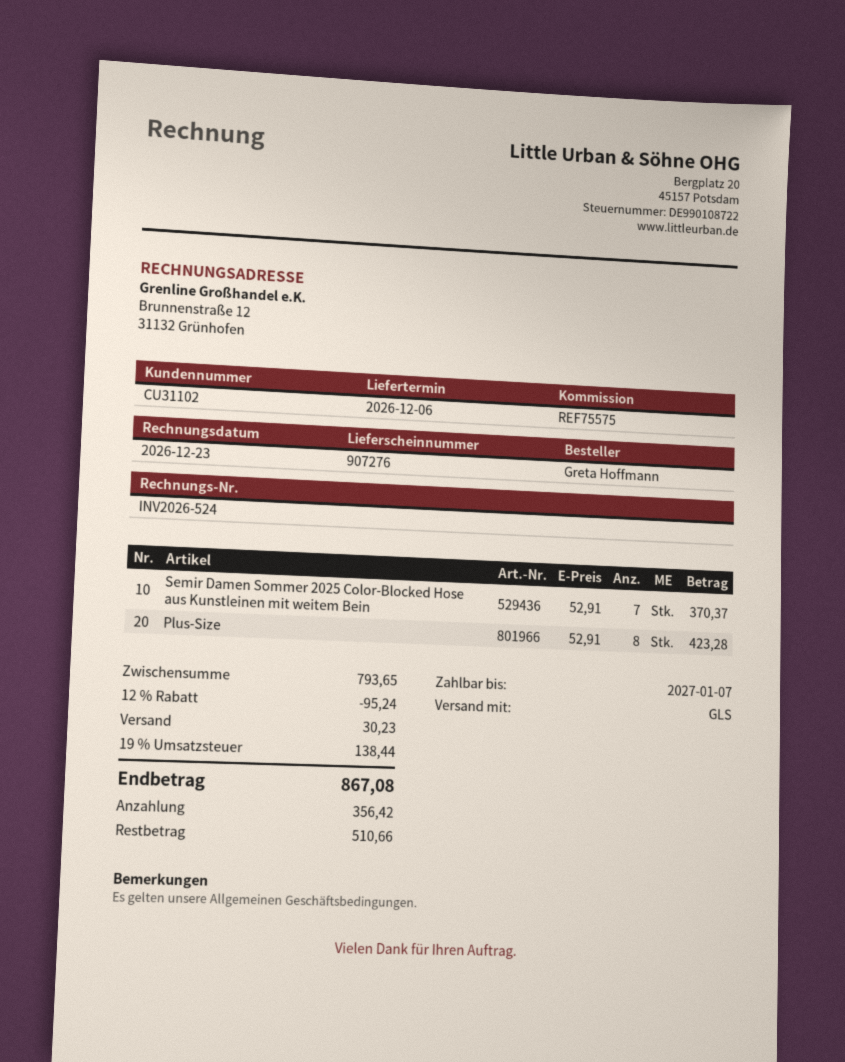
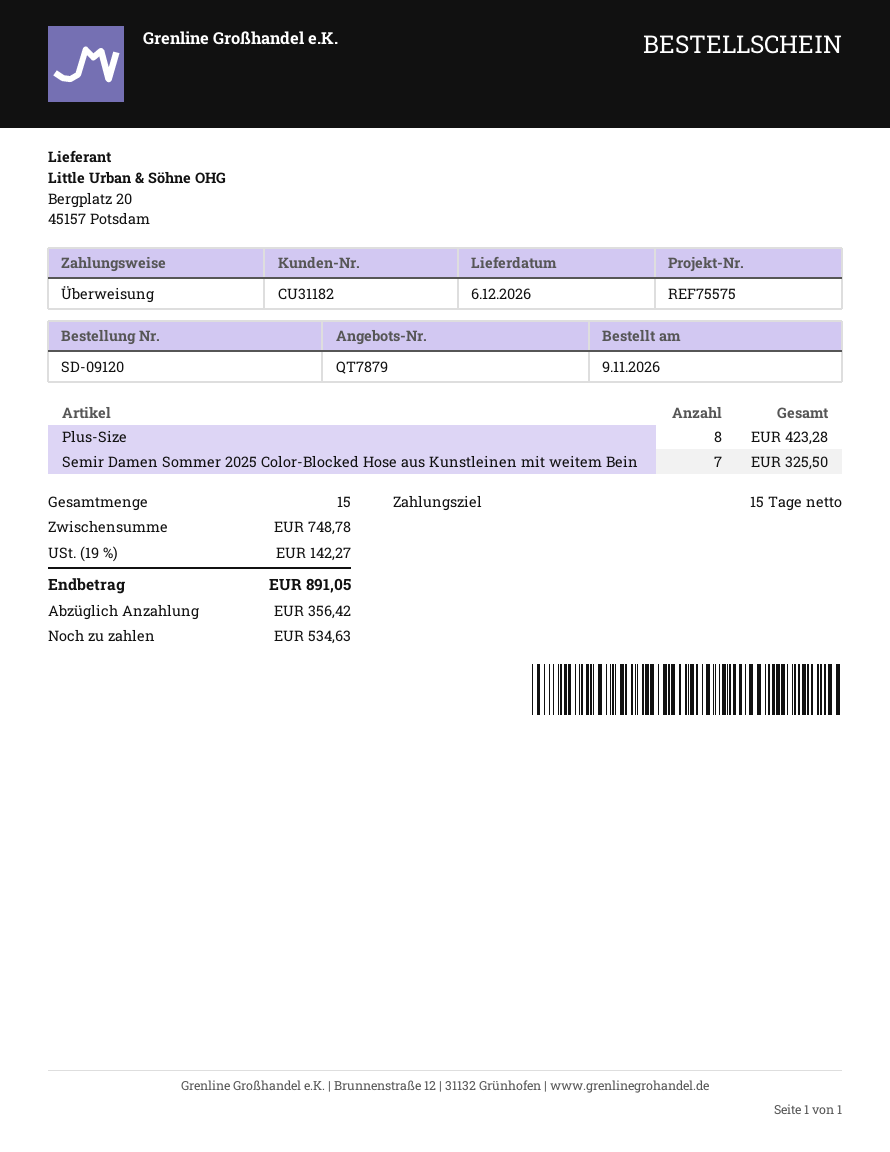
customer number: CU31102 -> CU31182
Semir Damen Sommer 2025 Color-Blocked Hose aus Kunstleinen mit weitem Bein: 7 for 370.37 -> 7 for 325.50
subtotal: 793.65 -> 748.78
discount: 12% = 95.24 -> none
shipping: 30.23 -> none
tax: 19% = 138.44 -> 19% = 142.27
total: 867.08 -> 891.05
balance: 510.66 -> 534.63

